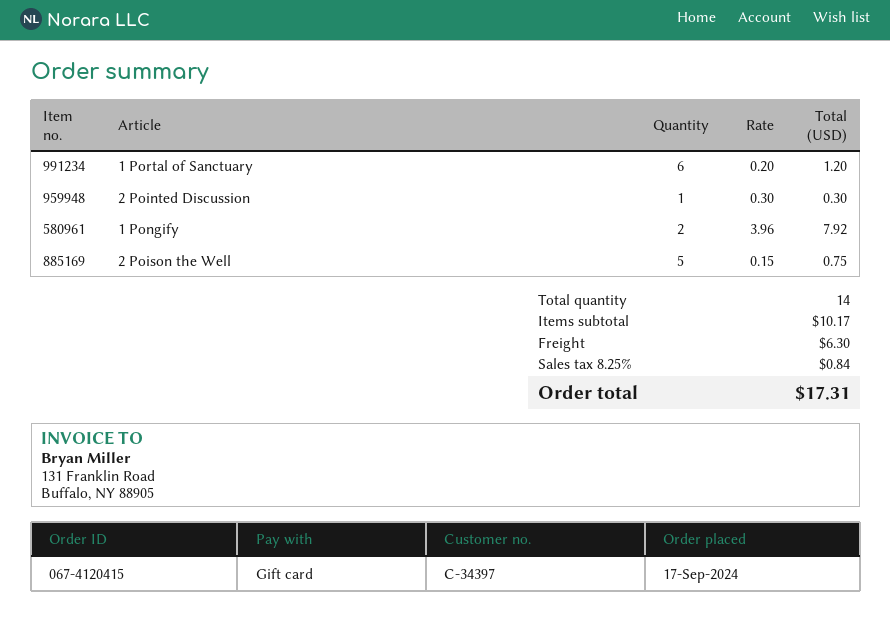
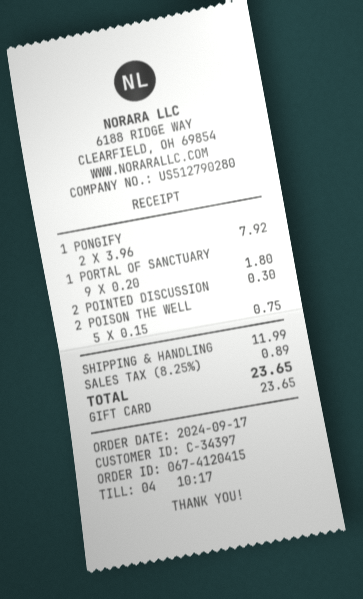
1 Portal of Sanctuary: 6 x 0.20 = 1.20 -> 9 x 0.20 = 1.80
shipping: 6.30 -> 11.99
tax: 8.25% = 0.84 -> 8.25% = 0.89
total: 17.31 -> 23.65

